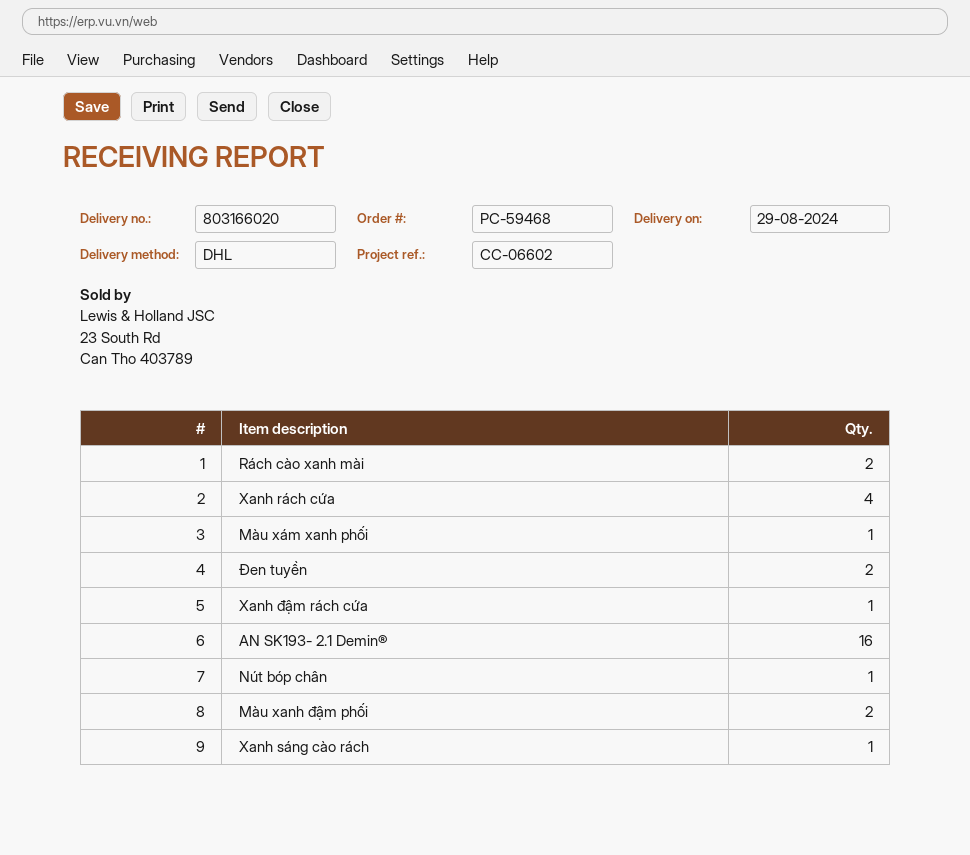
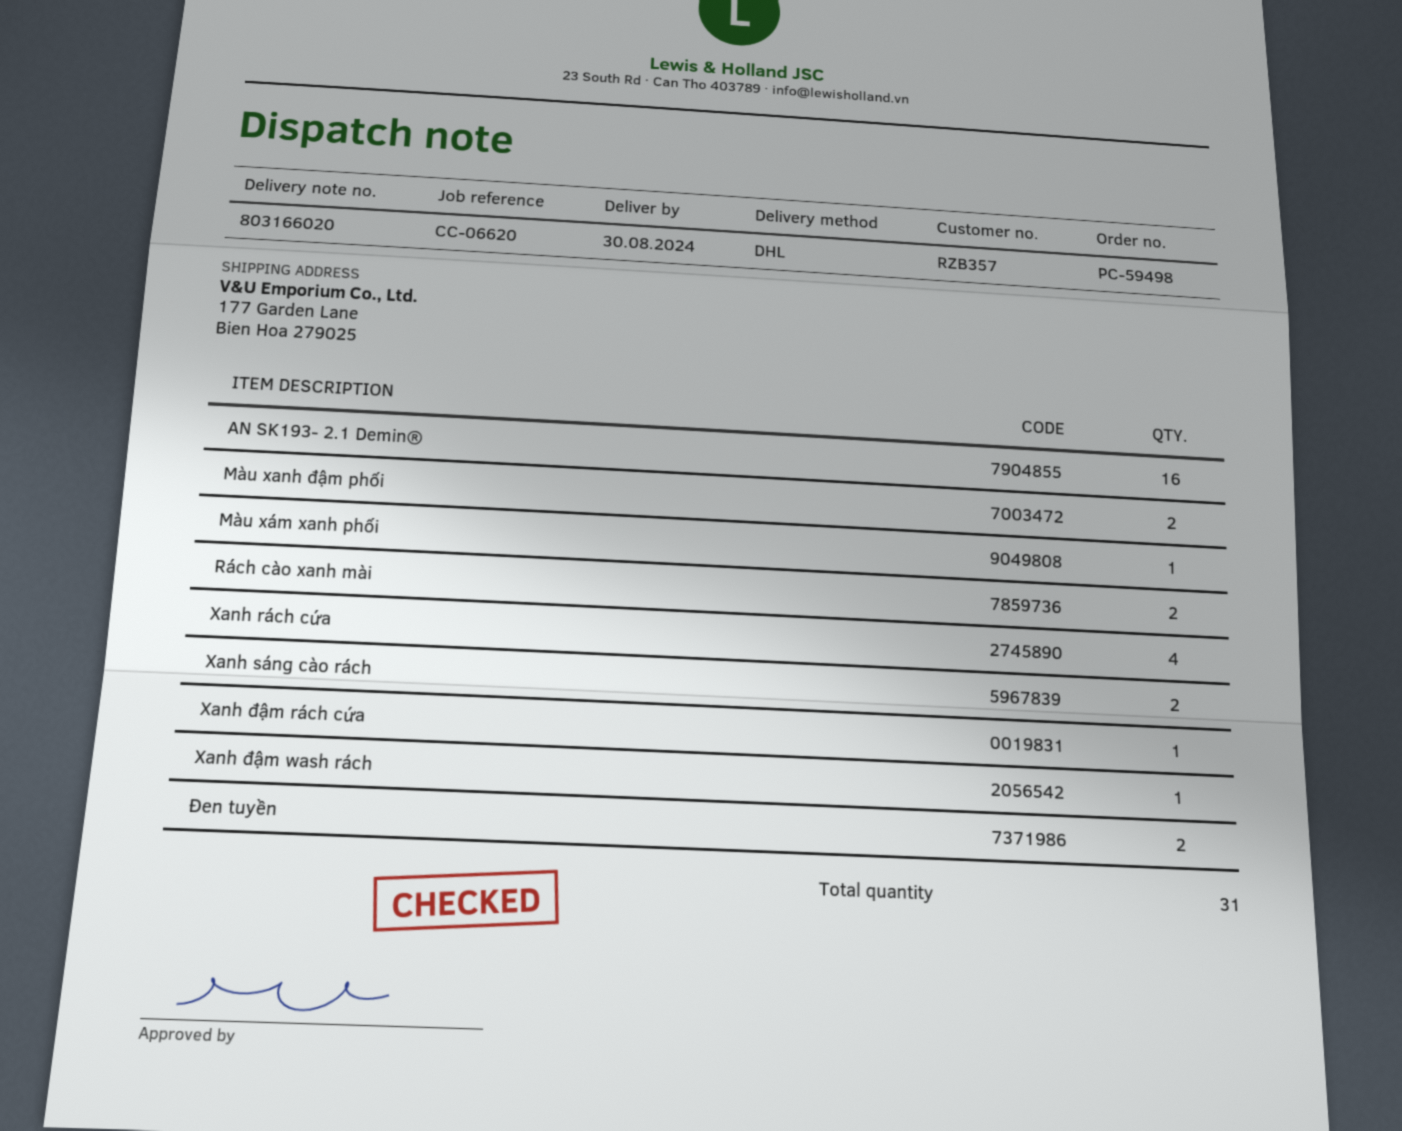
order number: PC-59468 -> PC-59498
delivery date: 2024-08-29 -> 2024-08-30
reference: CC-06602 -> CC-06620
Nút bóp chân: 1 -> none
Xanh sáng cào rách: 1 -> 2
Xanh đậm wash rách: none -> 1

